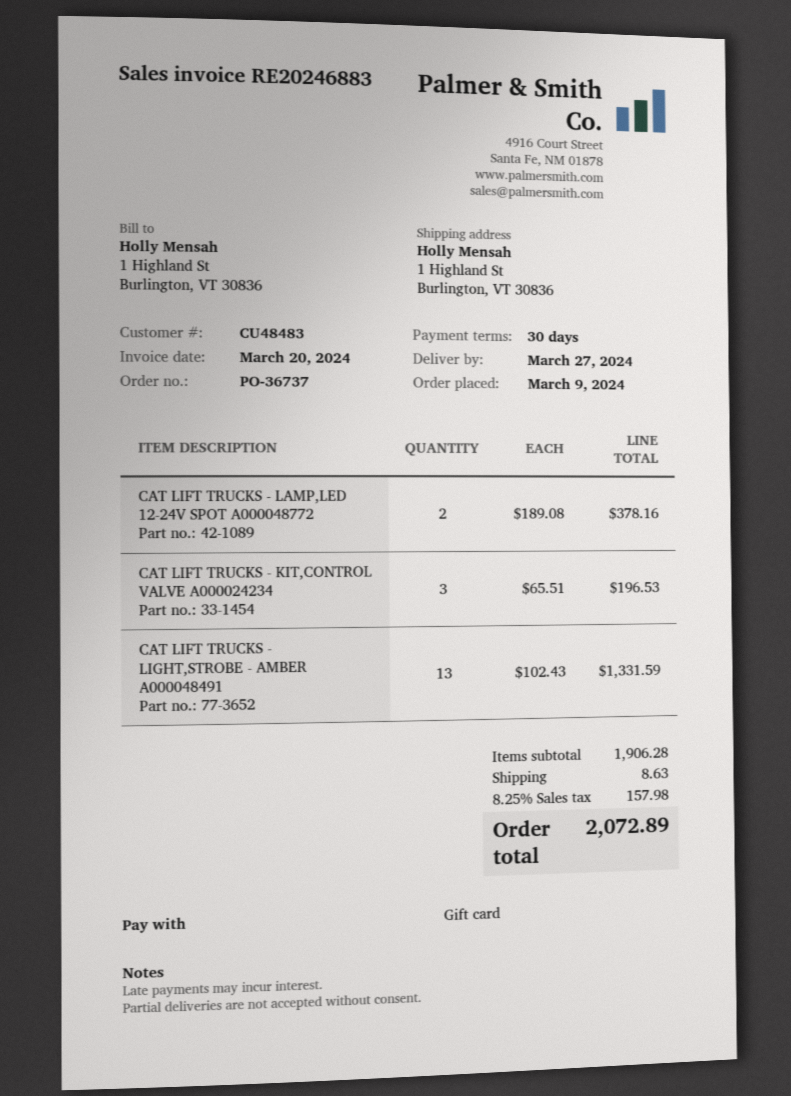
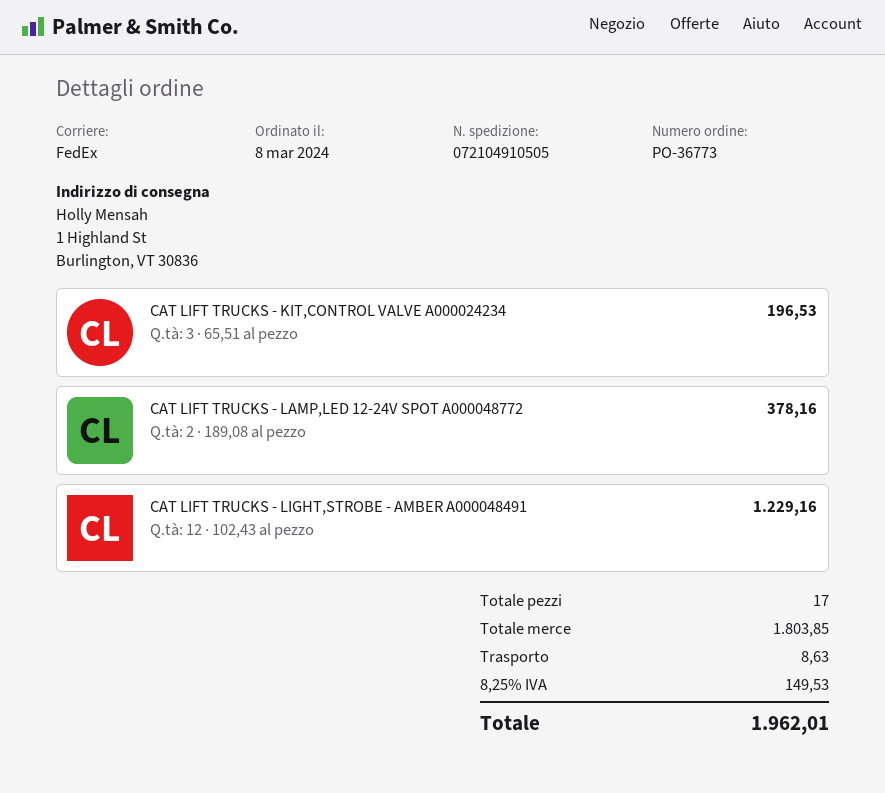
order number: PO-36737 -> PO-36773
order date: 2024-03-09 -> 2024-03-08
CAT LIFT TRUCKS - LIGHT,STROBE - AMBER A000048491: 13 x 102.43 = 1331.59 -> 12 x 102.43 = 1229.16
subtotal: 1906.28 -> 1803.85
tax: 8.25% = 157.98 -> 8.25% = 149.53
total: 2072.89 -> 1962.01

